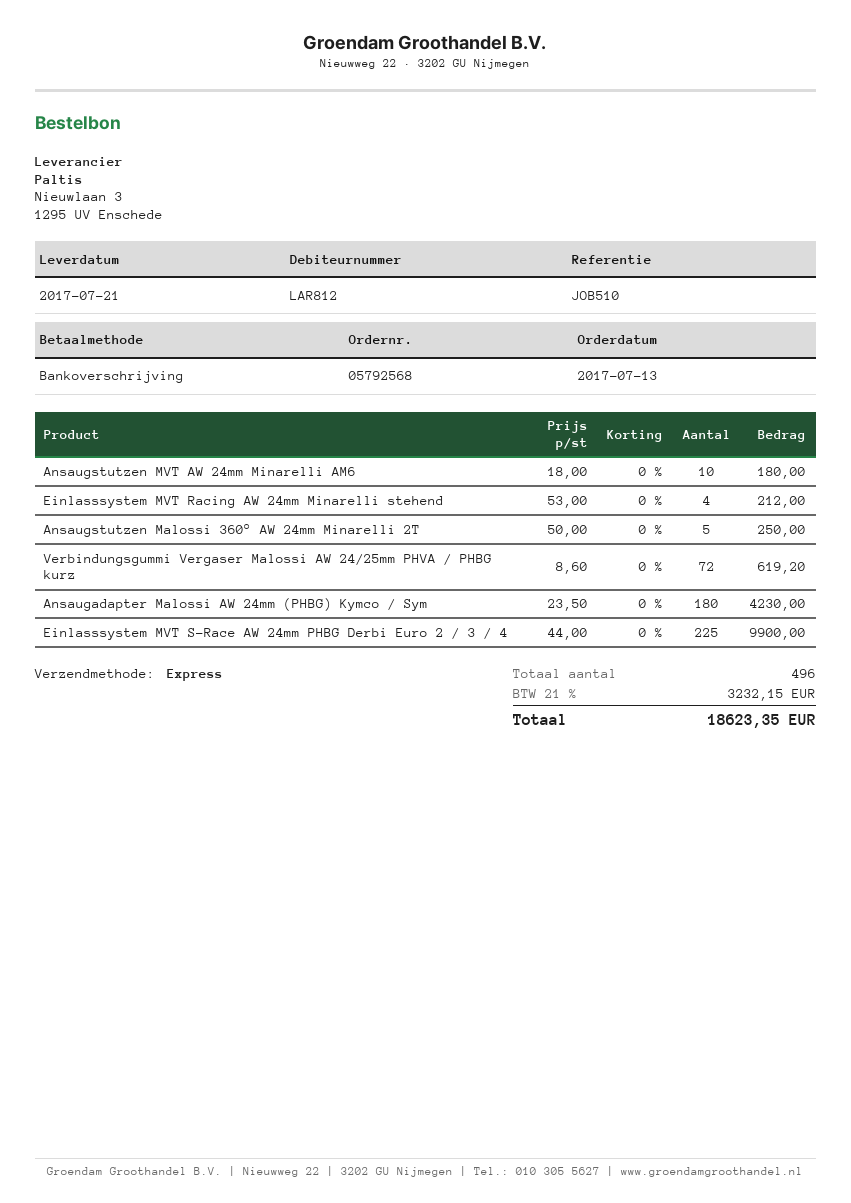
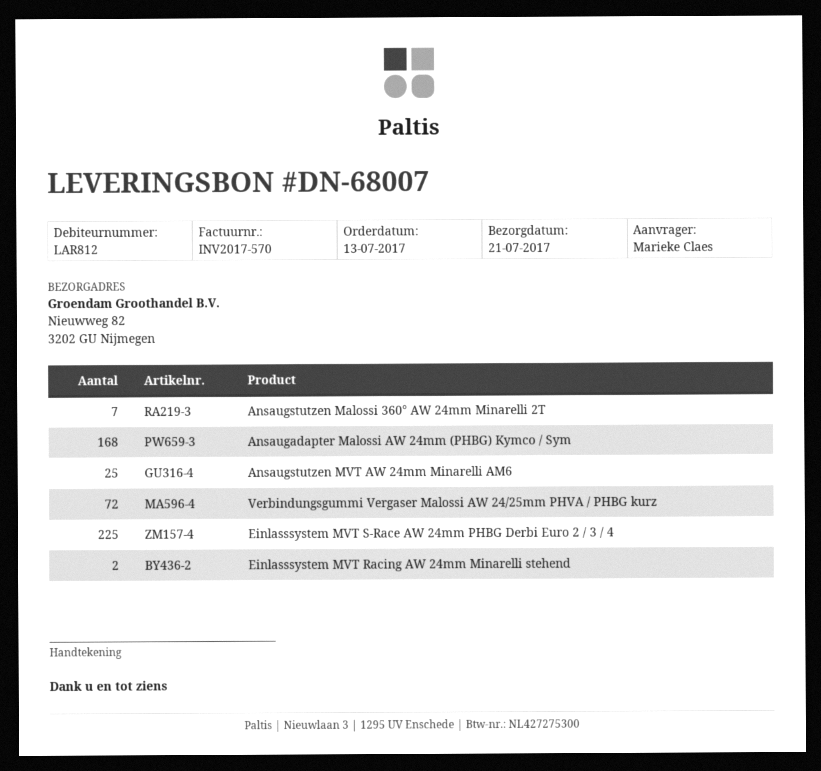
Ansaugstutzen MVT AW 24mm Minarelli AM6: 10 -> 25
Einlasssystem MVT Racing AW 24mm Minarelli stehend: 4 -> 2
Ansaugstutzen Malossi 360° AW 24mm Minarelli 2T: 5 -> 7
Ansaugadapter Malossi AW 24mm (PHBG) Kymco / Sym: 180 -> 168

